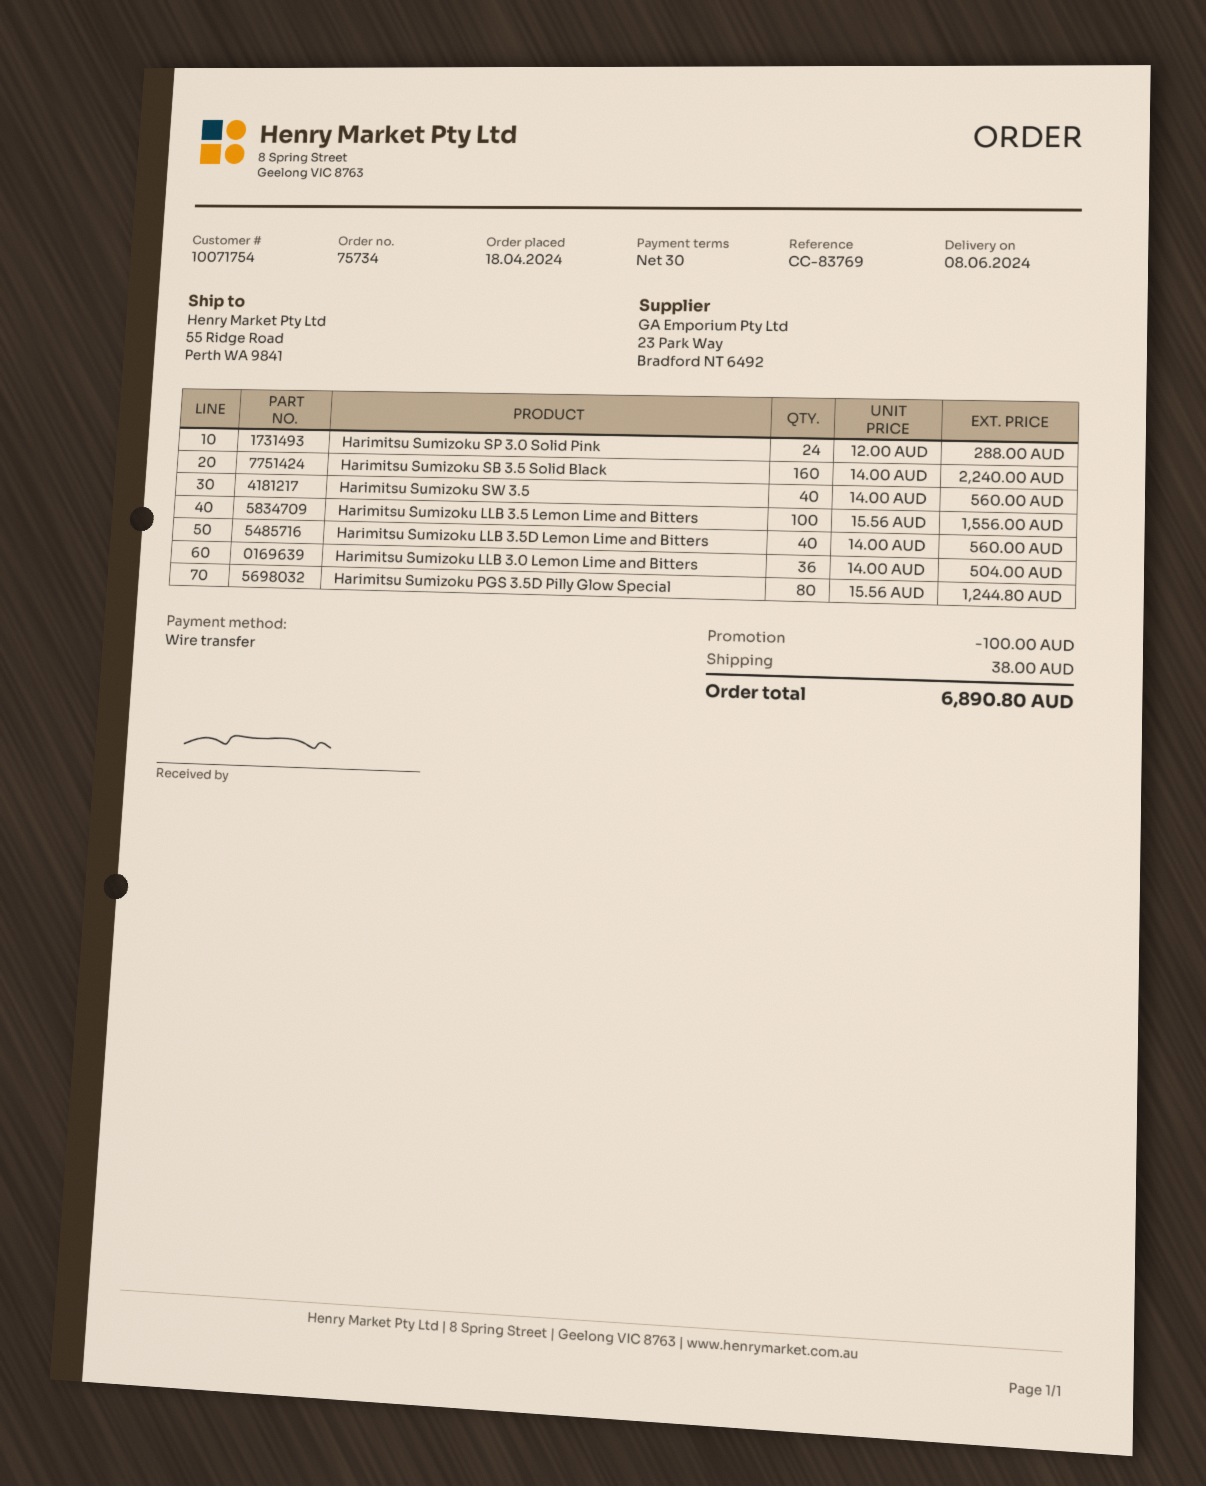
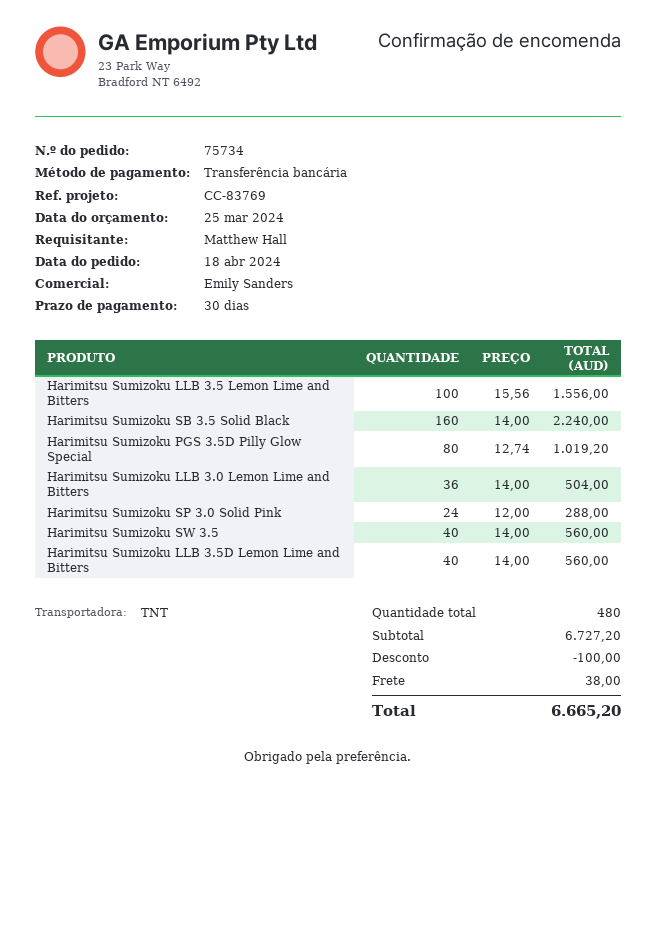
Harimitsu Sumizoku PGS 3.5D Pilly Glow Special: 80 x 15.56 = 1244.80 -> 80 x 12.74 = 1019.20
total: 6890.80 -> 6665.20

